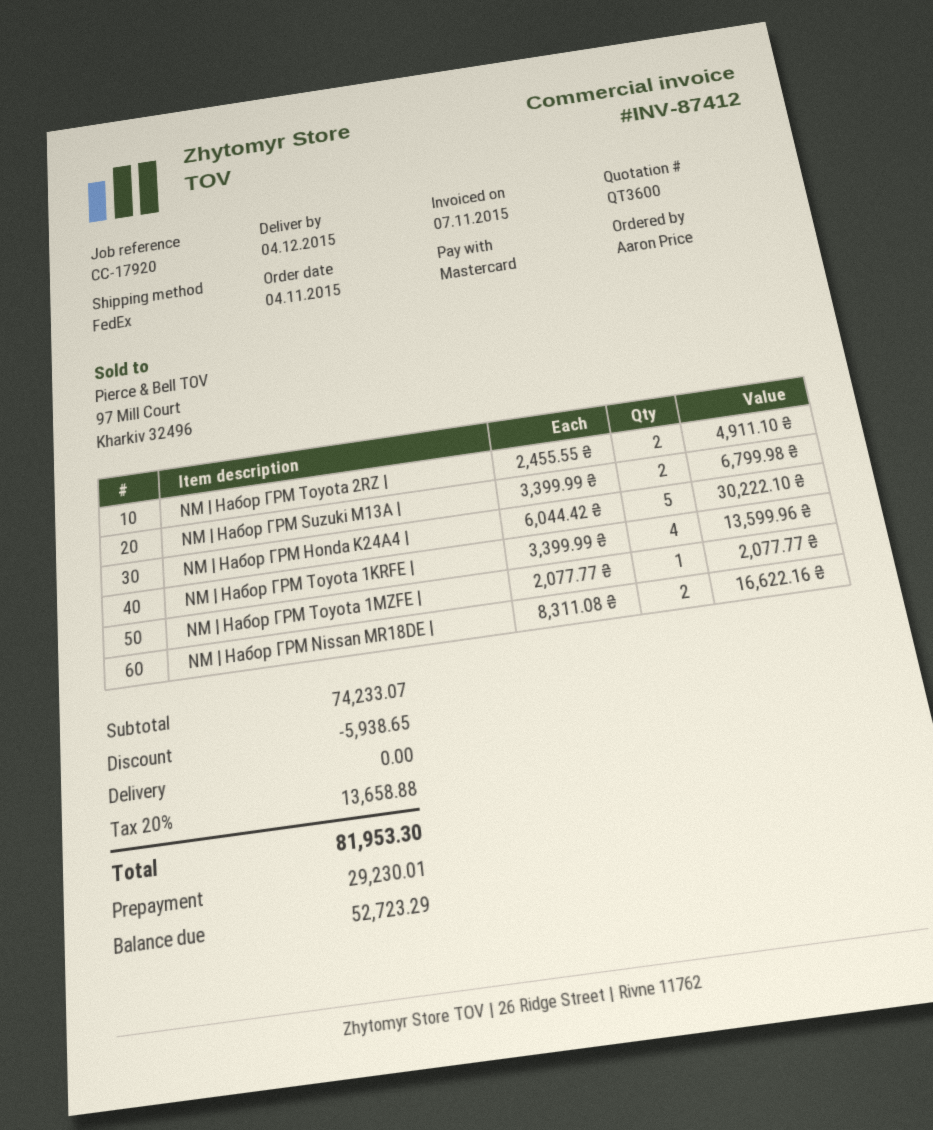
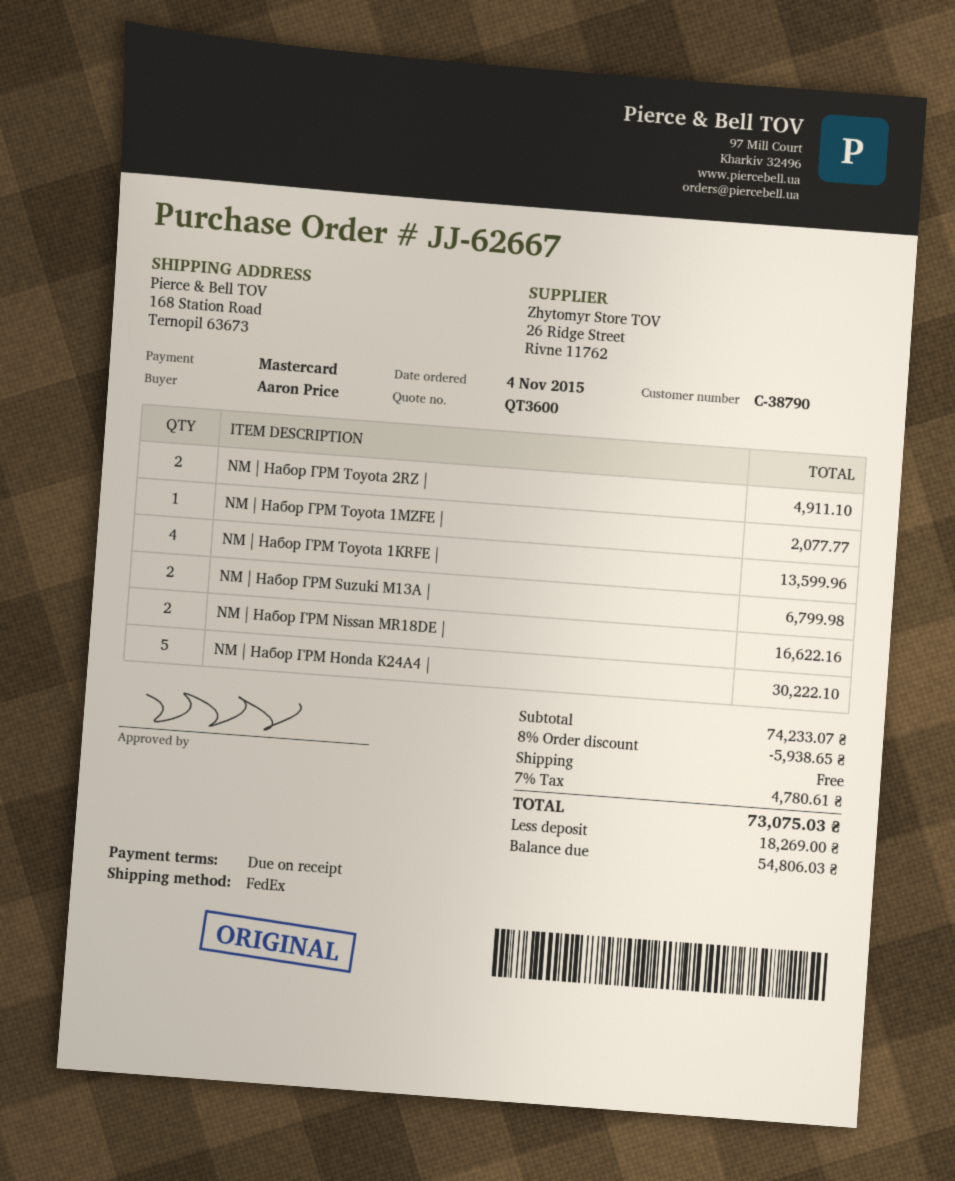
tax: 20% = 13658.88 -> 7% = 4780.61
total: 81953.30 -> 73075.03
deposit: 29230.01 -> 18269.00
balance: 52723.29 -> 54806.03

